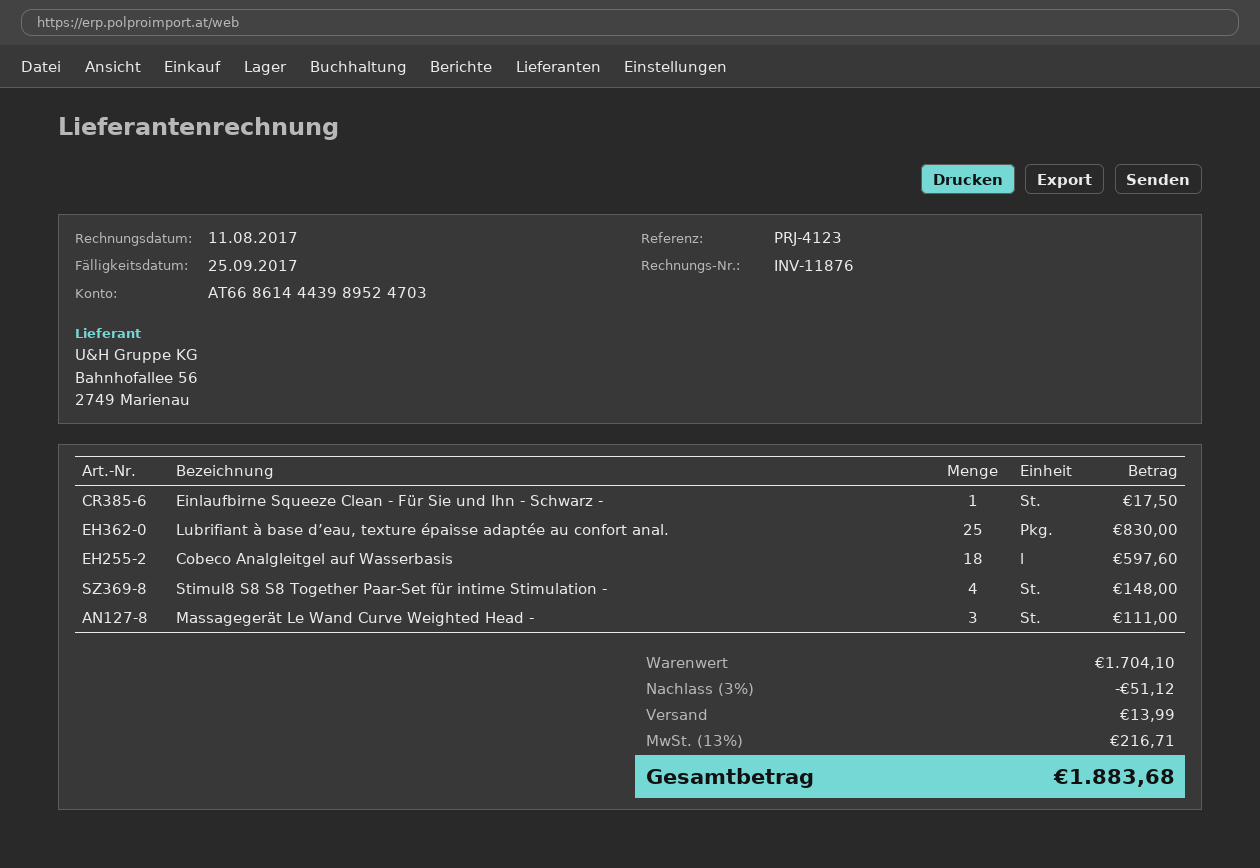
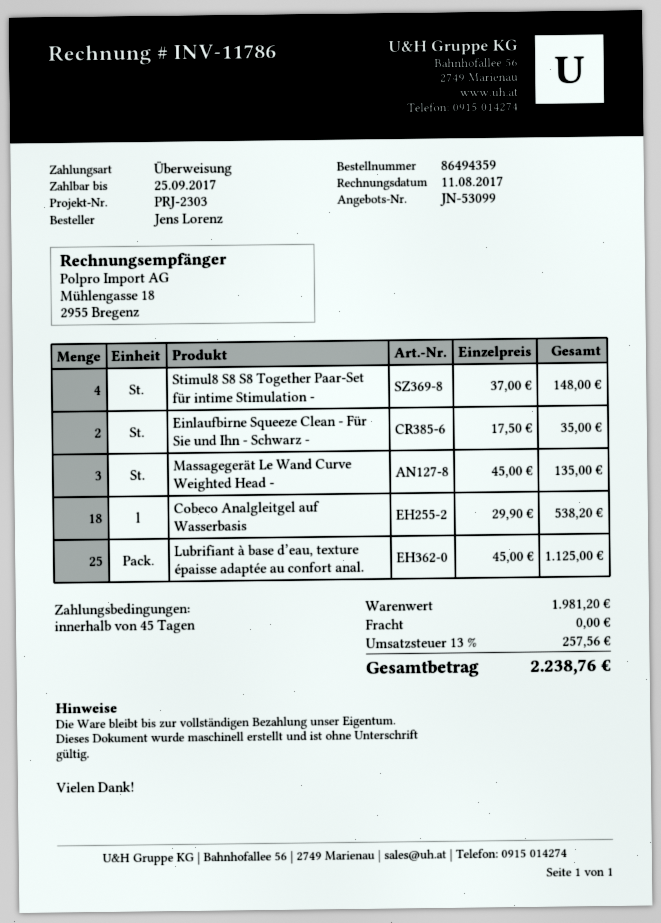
invoice number: INV-11876 -> INV-11786
reference: PRJ-4123 -> PRJ-2303
Einlaufbirne Squeeze Clean - Für Sie und Ihn - Schwarz -: 1 for 17.50 -> 2 for 35.00
Lubrifiant à base d’eau, texture épaisse adaptée au confort anal.: 25 for 830.00 -> 25 for 1125.00
Cobeco Analgleitgel auf Wasserbasis: 18 for 597.60 -> 18 for 538.20
Massagegerät Le Wand Curve Weighted Head -: 3 for 111.00 -> 3 for 135.00
subtotal: 1704.10 -> 1981.20
discount: 3% = 51.12 -> none
shipping: 13.99 -> 0.00
tax: 13% = 216.71 -> 13% = 257.56
total: 1883.68 -> 2238.76

